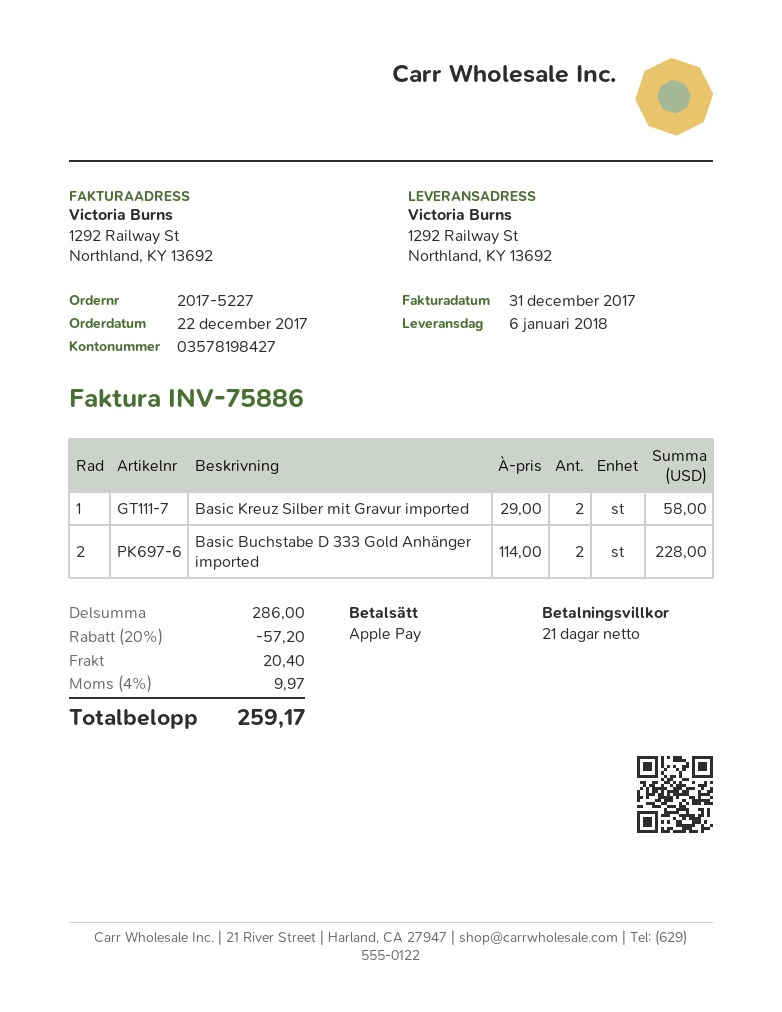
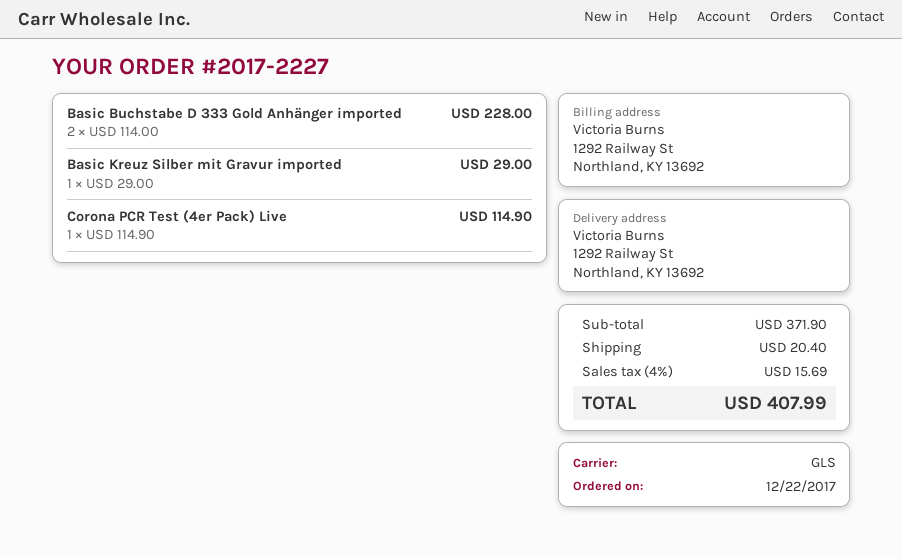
order number: 2017-5227 -> 2017-2227
Basic Kreuz Silber mit Gravur imported: 2 x 29.00 = 58.00 -> 1 x 29.00 = 29.00
Corona PCR Test (4er Pack) Live: none -> 1 x 114.90 = 114.90
subtotal: 286.00 -> 371.90
discount: 20% = 57.20 -> none
tax: 4% = 9.97 -> 4% = 15.69
total: 259.17 -> 407.99

